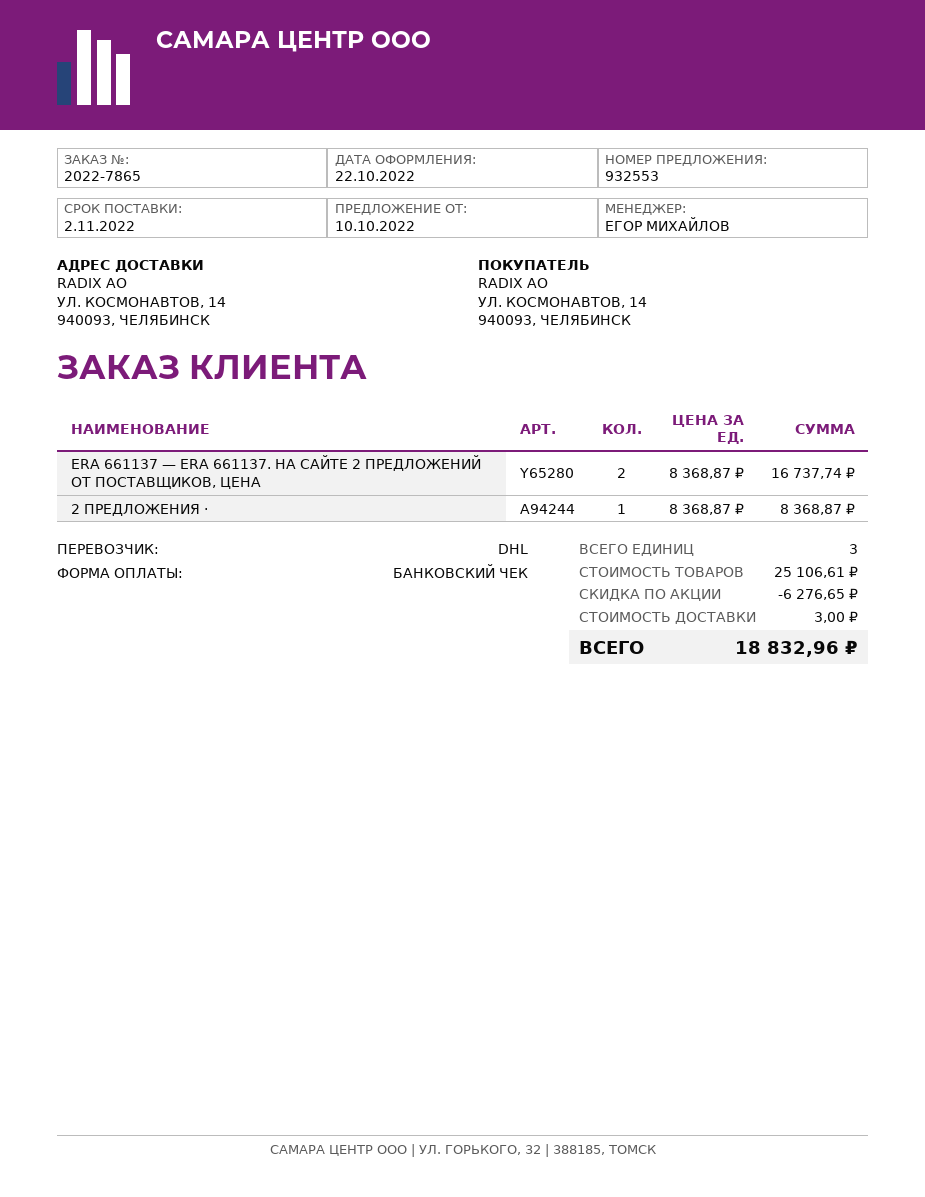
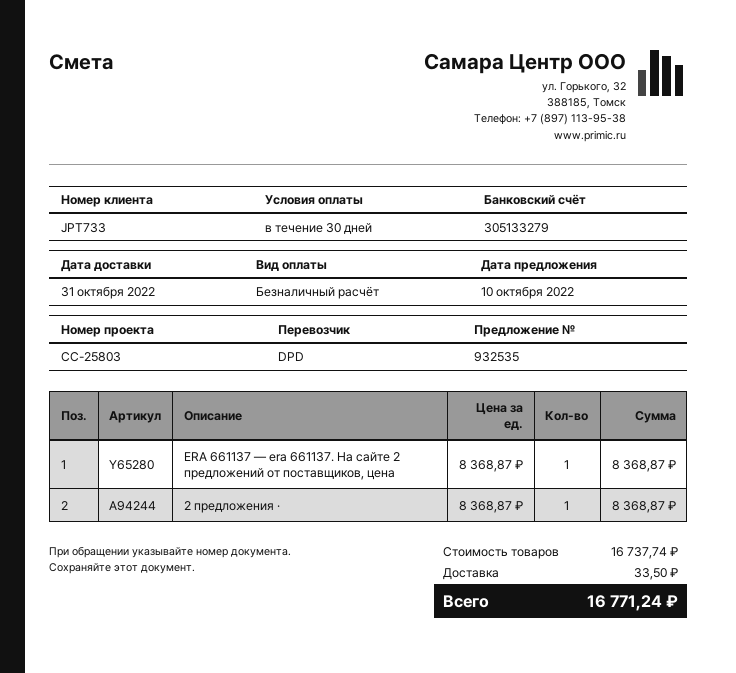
quote number: 932553 -> 932535
delivery date: 2022-11-02 -> 2022-10-31
payment method: cheque -> bank transfer
shipping method: DHL -> DPD
ERA 661137 — ERA 661137. НА САЙТЕ 2 ПРЕДЛОЖЕНИЙ ОТ ПОСТАВЩИКОВ, ЦЕНА: 2 x 8368.87 = 16737.74 -> 1 x 8368.87 = 8368.87
subtotal: 25106.61 -> 16737.74
discount: 6276.65 -> none
shipping: 3.00 -> 33.50
total: 18832.96 -> 16771.24

